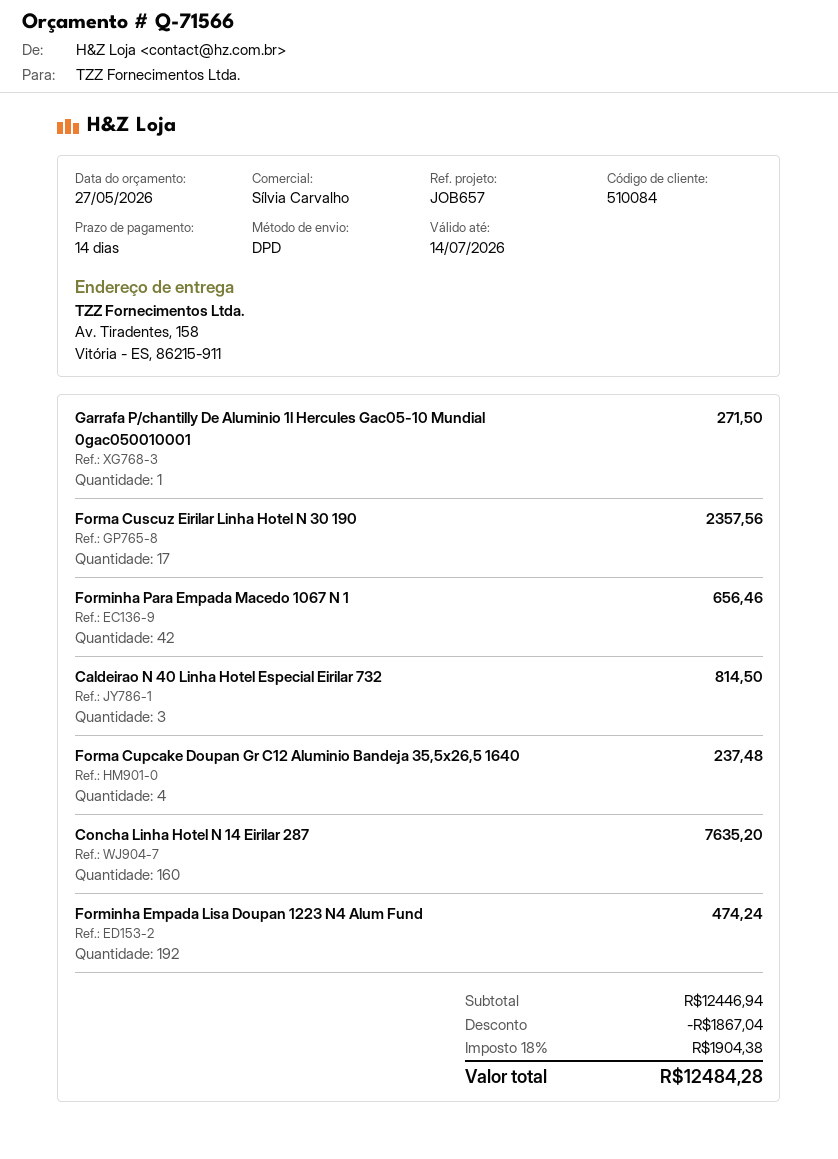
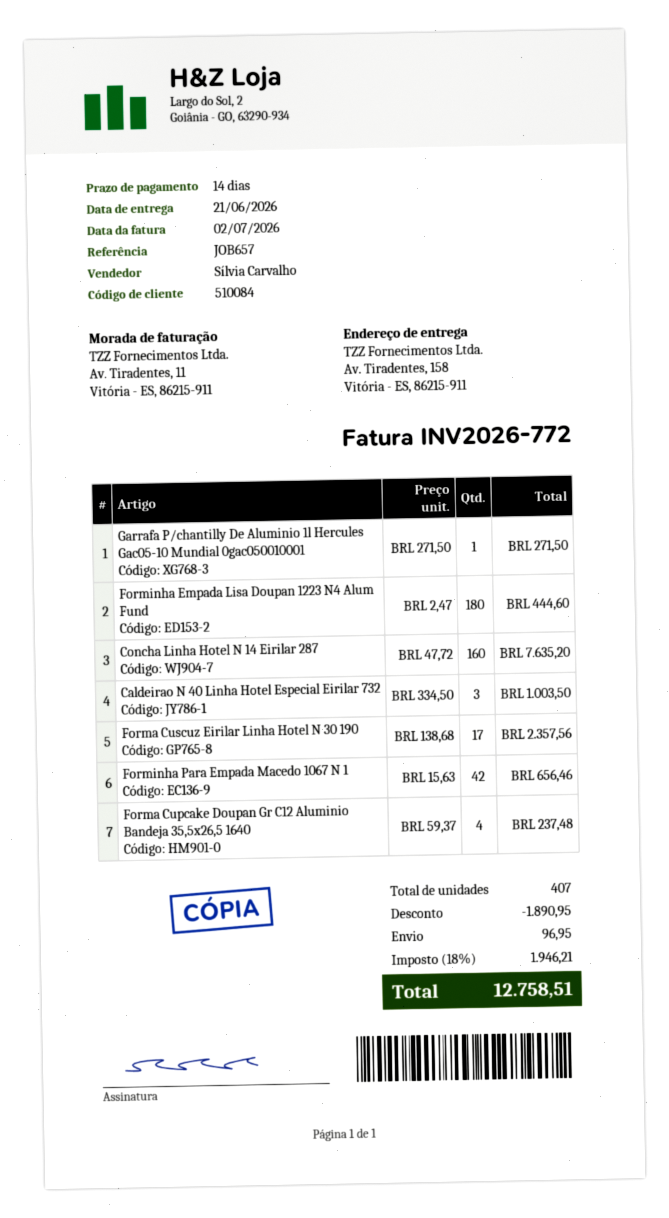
Caldeirao N 40 Linha Hotel Especial Eirilar 732: 3 for 814.50 -> 3 for 1003.50
Forminha Empada Lisa Doupan 1223 N4 Alum Fund: 192 for 474.24 -> 180 for 444.60
discount: 1867.04 -> 1890.95
shipping: none -> 96.95
tax: 18% = 1904.38 -> 18% = 1946.21
total: 12484.28 -> 12758.51

